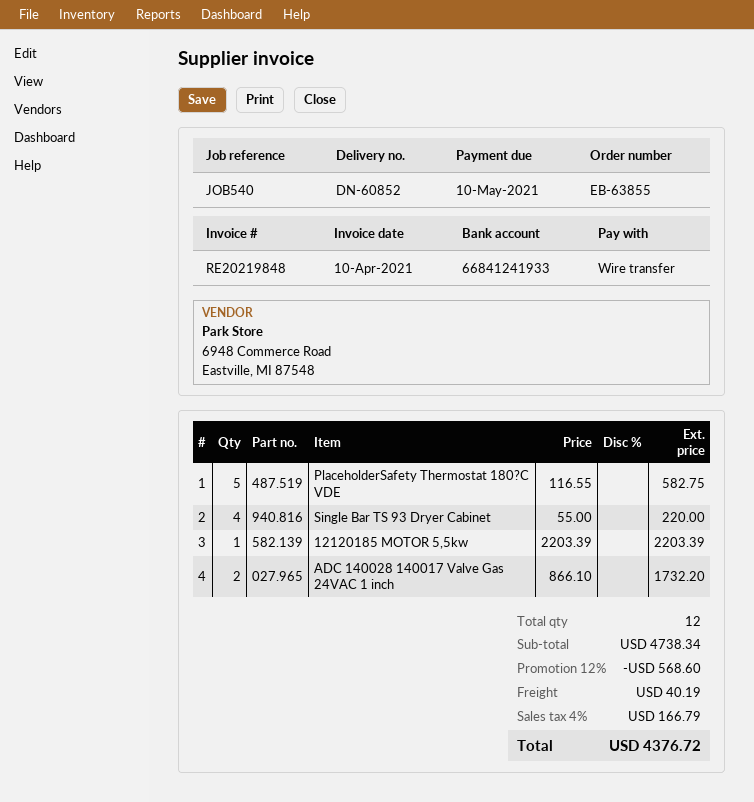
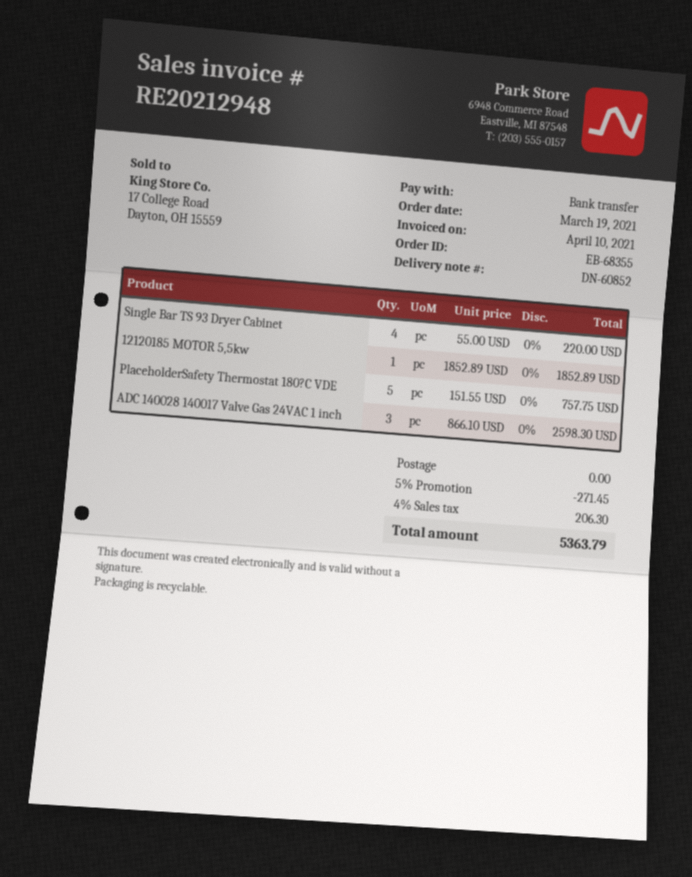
order number: EB-63855 -> EB-68355
invoice number: RE20219848 -> RE20212948
PlaceholderSafety Thermostat 180?C VDE: 5 x 116.55 = 582.75 -> 5 x 151.55 = 757.75
12120185 MOTOR 5,5kw: 1 x 2203.39 = 2203.39 -> 1 x 1852.89 = 1852.89
ADC 140028 140017 Valve Gas 24VAC 1 inch: 2 x 866.10 = 1732.20 -> 3 x 866.10 = 2598.30
discount: 12% = 568.60 -> 5% = 271.45
shipping: 40.19 -> 0.00
tax: 4% = 166.79 -> 4% = 206.30
total: 4376.72 -> 5363.79

